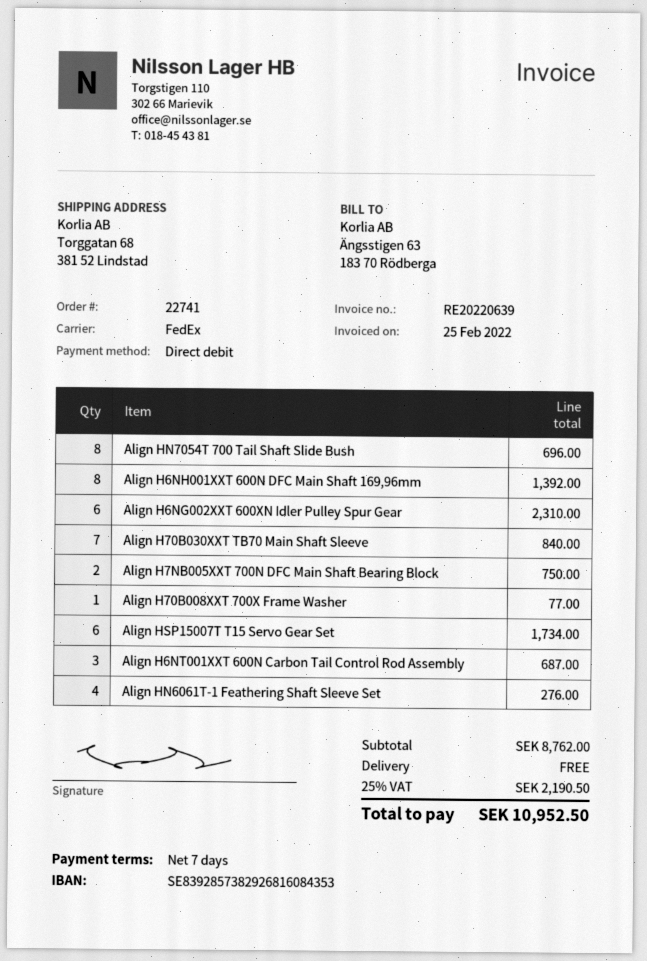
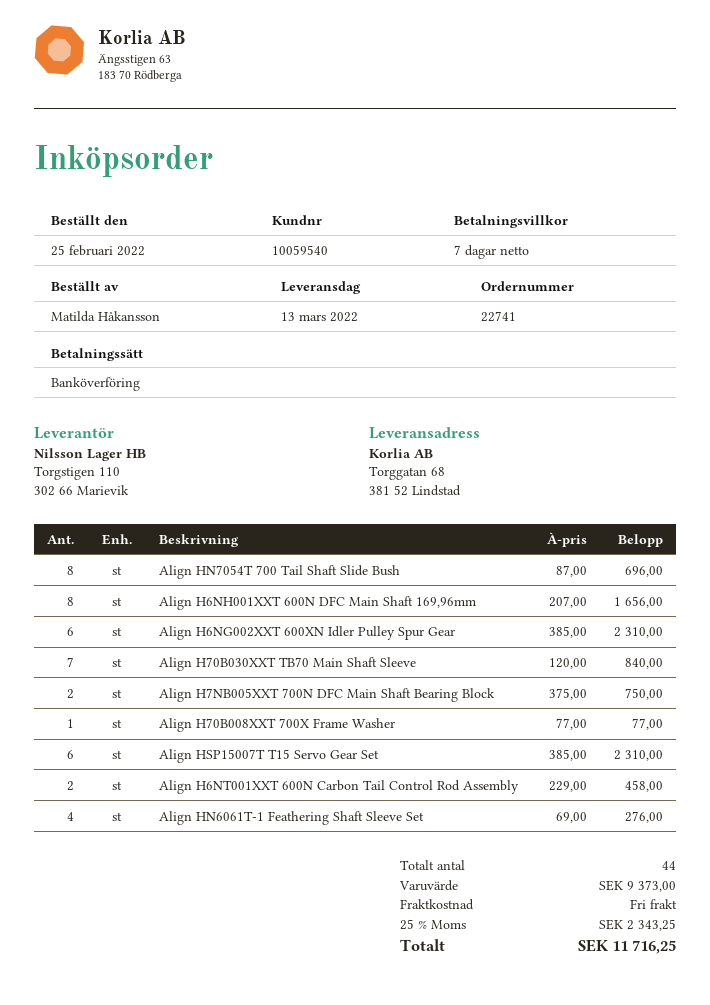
payment method: direct debit -> bank transfer
Align H6NH001XXT 600N DFC Main Shaft 169,96mm: 8 for 1392.00 -> 8 for 1656.00
Align HSP15007T T15 Servo Gear Set: 6 for 1734.00 -> 6 for 2310.00
Align H6NT001XXT 600N Carbon Tail Control Rod Assembly: 3 for 687.00 -> 2 for 458.00
subtotal: 8762.00 -> 9373.00
tax: 25% = 2190.50 -> 25% = 2343.25
total: 10952.50 -> 11716.25

